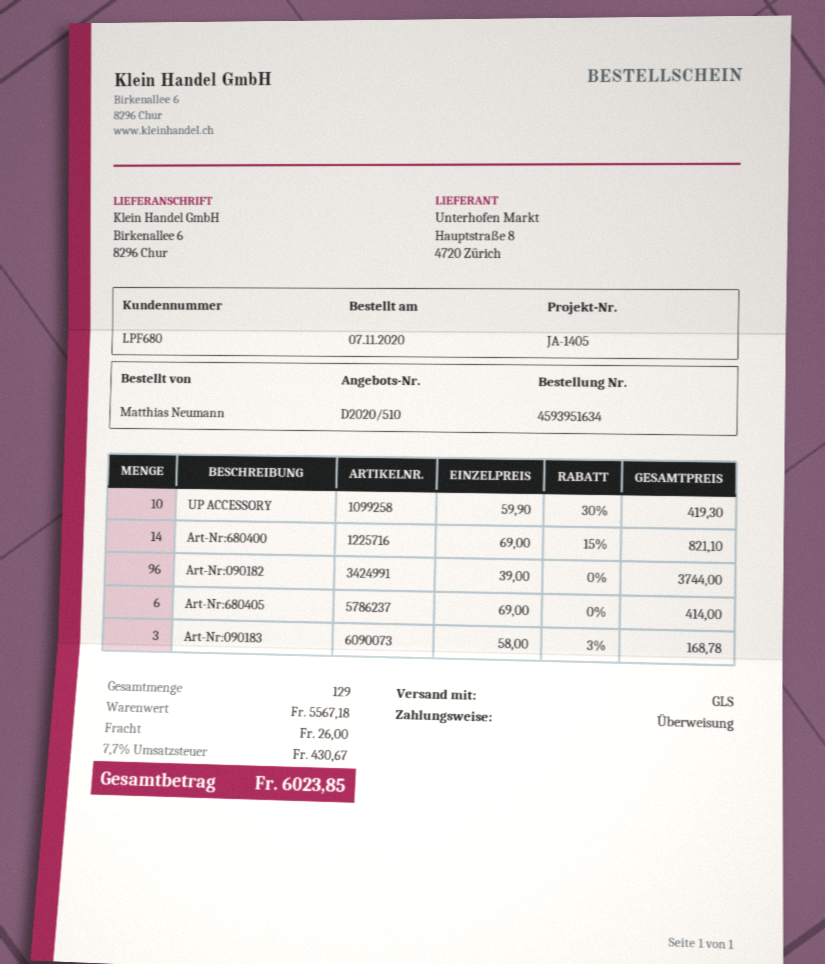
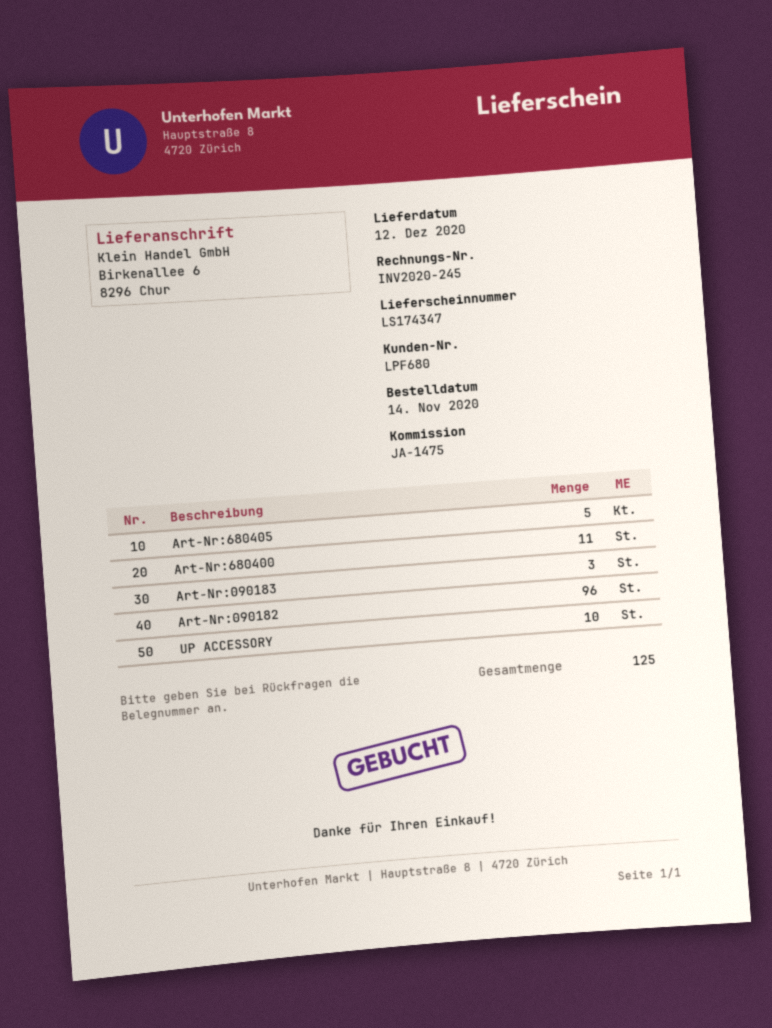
order date: 2020-11-07 -> 2020-11-14
reference: JA-1405 -> JA-1475
Art-Nr:680400: 14 -> 11
Art-Nr:680405: 6 -> 5
total quantity: 129 -> 125

